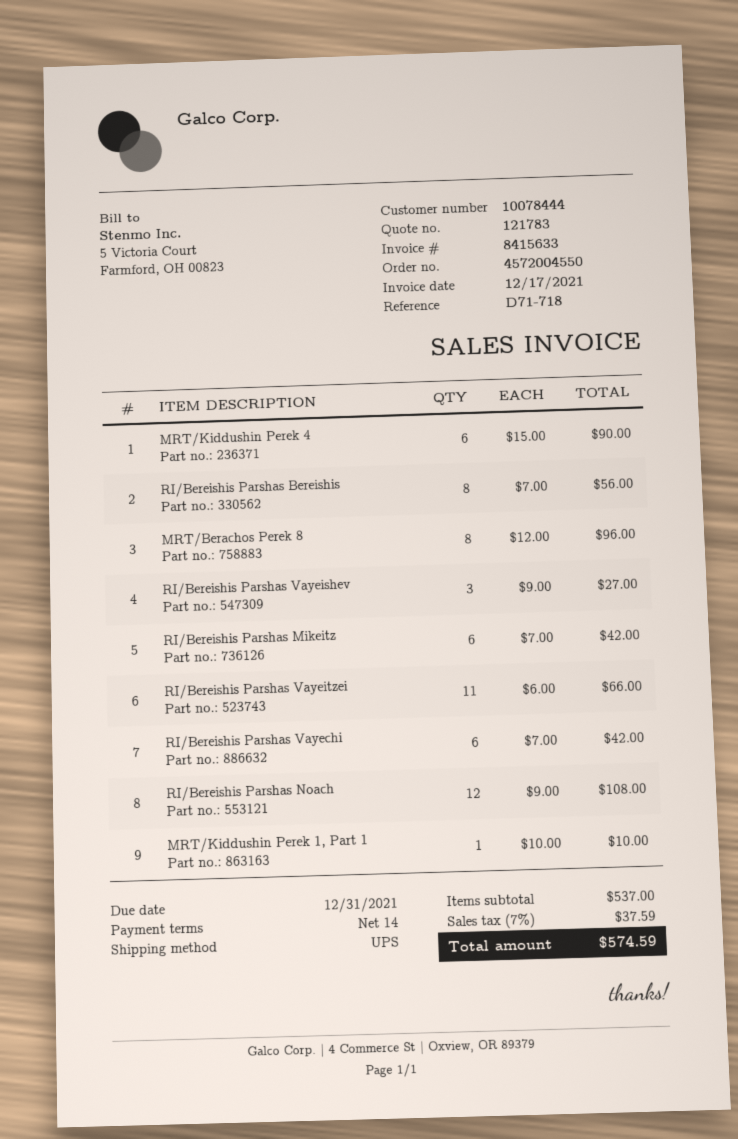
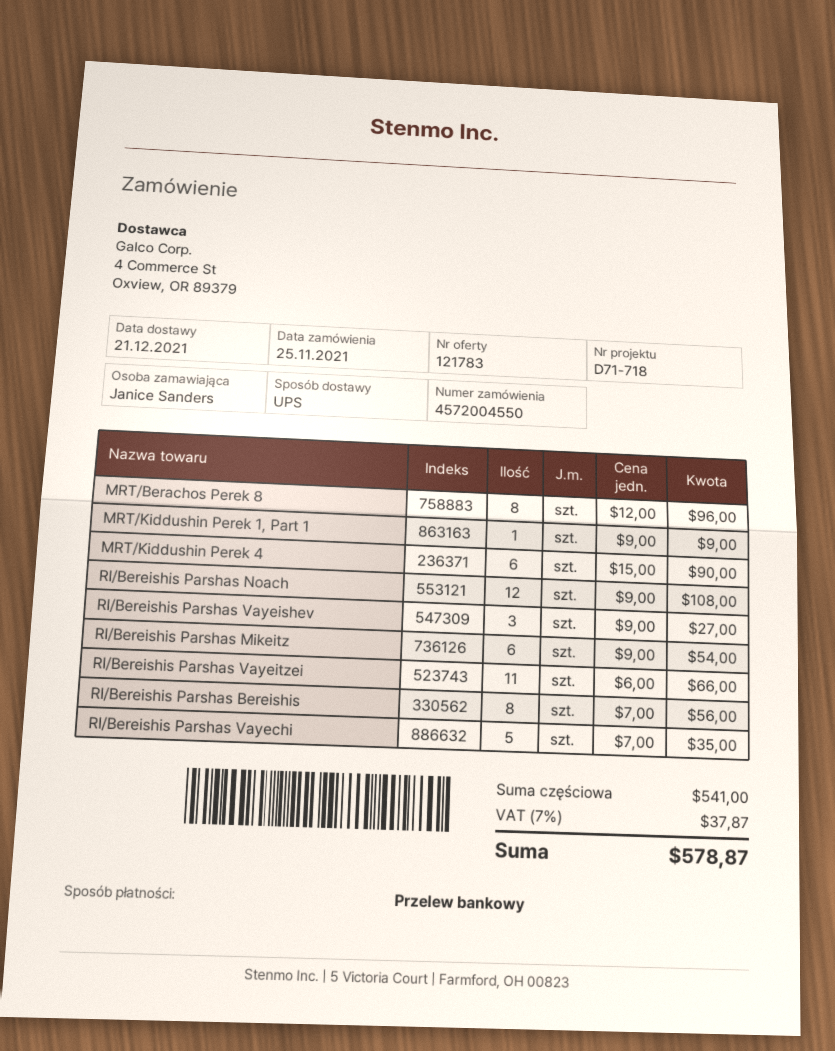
RI/Bereishis Parshas Mikeitz: 6 x 7.00 = 42.00 -> 6 x 9.00 = 54.00
RI/Bereishis Parshas Vayechi: 6 x 7.00 = 42.00 -> 5 x 7.00 = 35.00
MRT/Kiddushin Perek 1, Part 1: 1 x 10.00 = 10.00 -> 1 x 9.00 = 9.00
subtotal: 537.00 -> 541.00
tax: 7% = 37.59 -> 7% = 37.87
total: 574.59 -> 578.87

